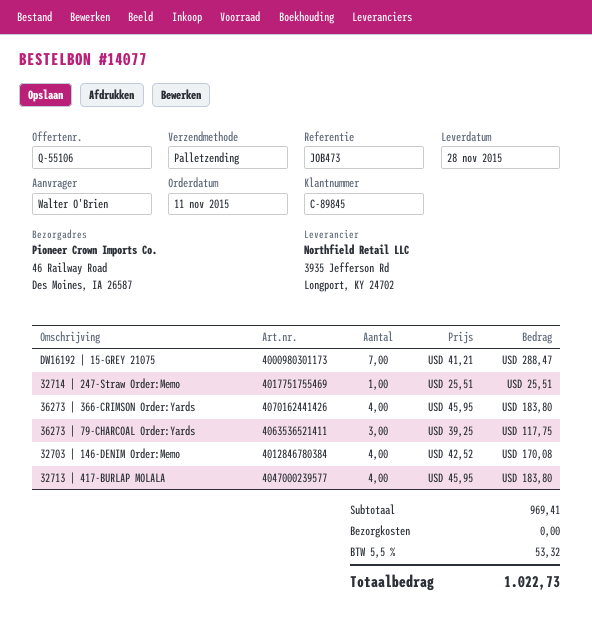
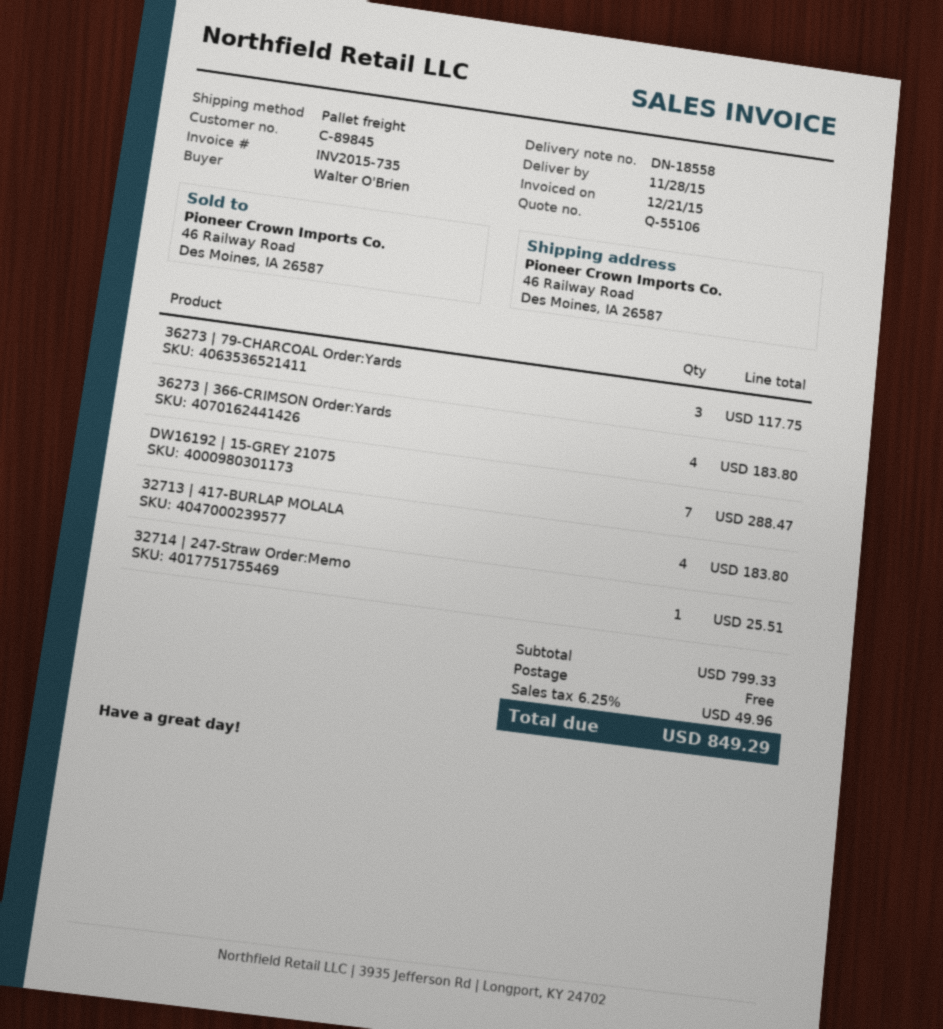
32703 | 146-DENIM Order:Memo: 4 for 170.08 -> none
subtotal: 969.41 -> 799.33
tax: 5.5% = 53.32 -> 6.25% = 49.96
total: 1022.73 -> 849.29

